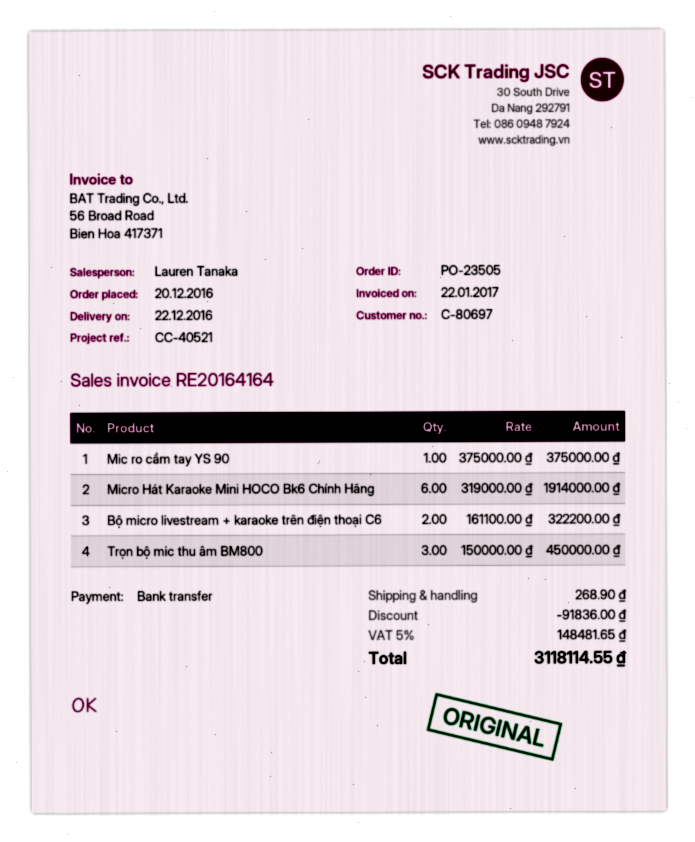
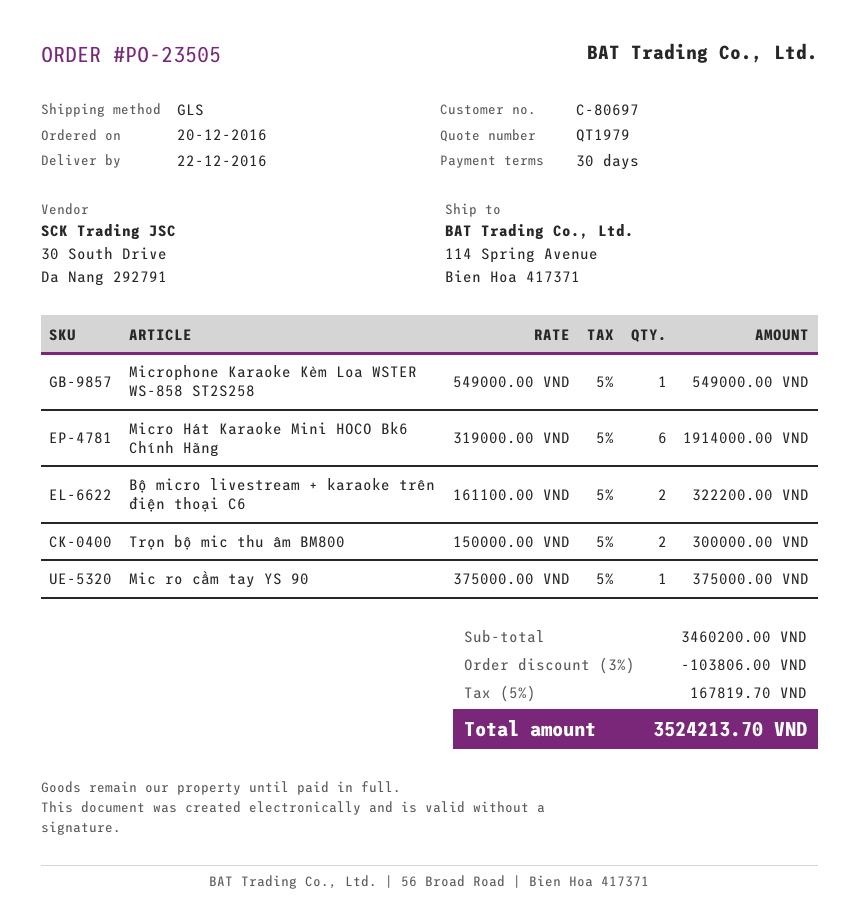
Trọn bộ mic thu âm BM800: 3 x 150000.00 = 450000.00 -> 2 x 150000.00 = 300000.00
Microphone Karaoke Kèm Loa WSTER WS-858 ST2S258: none -> 1 x 549000.00 = 549000.00
discount: 91836.00 -> 103806.00
shipping: 268.90 -> none
tax: 5% = 148481.65 -> 5% = 167819.70
total: 3118114.55 -> 3524213.70

